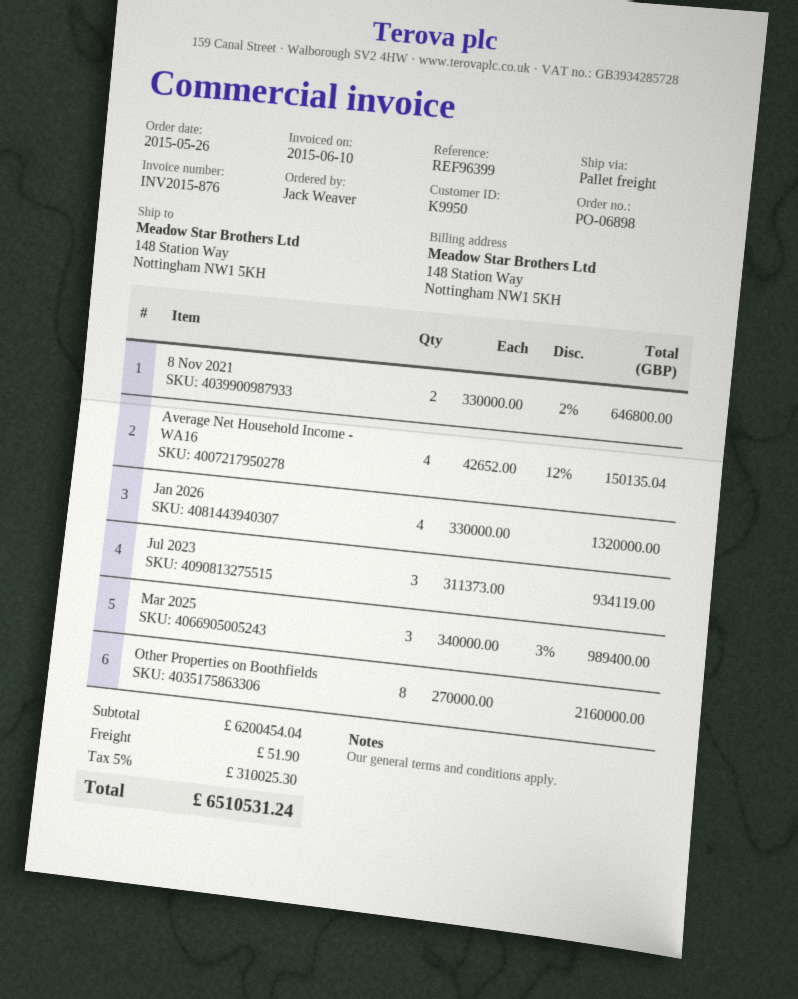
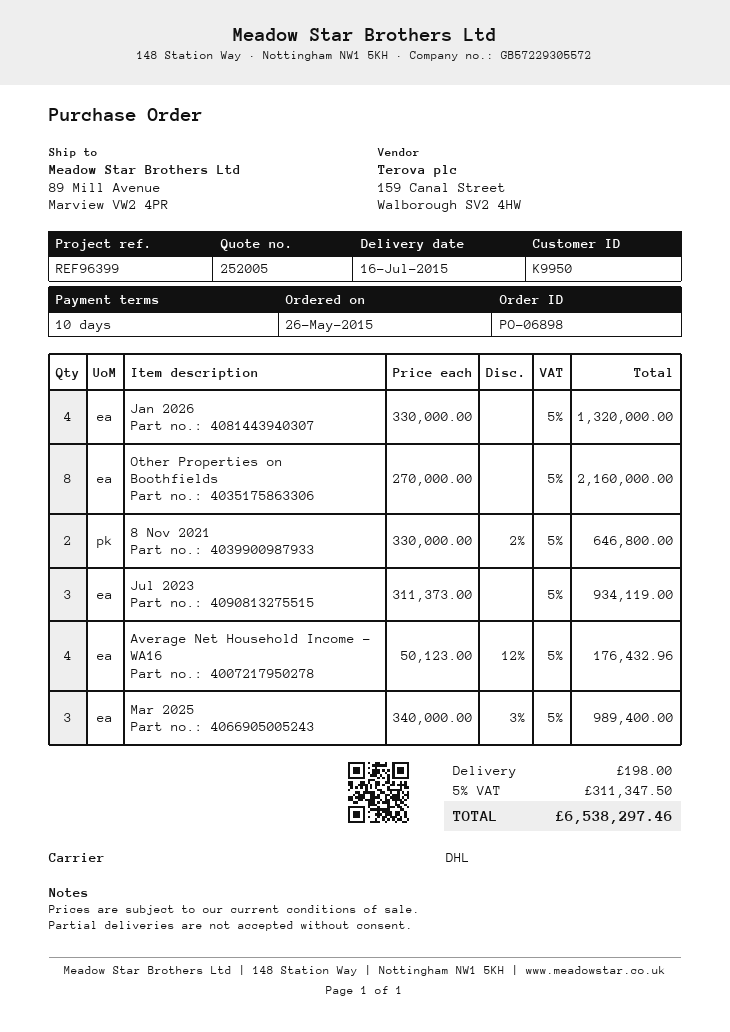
shipping method: pallet freight -> DHL
ship to: 148 Station Way, Nottingham NW1 5KH -> 89 Mill Avenue, Marview VW2 4PR
Average Net Household Income - WA16: 4 x 42652.00 - 12% = 150135.04 -> 4 x 50123.00 - 12% = 176432.96
shipping: 51.90 -> 198.00
tax: 5% = 310025.30 -> 5% = 311347.50
total: 6510531.24 -> 6538297.46

